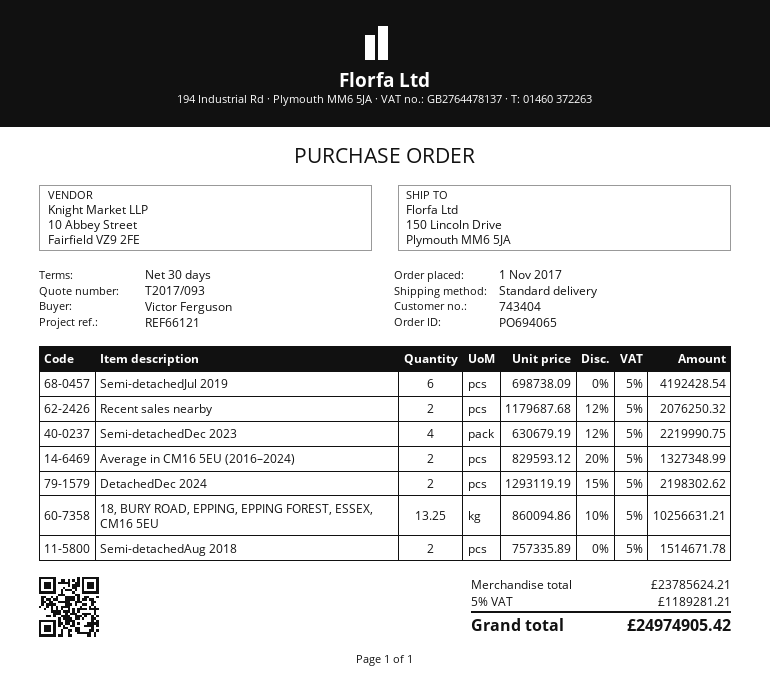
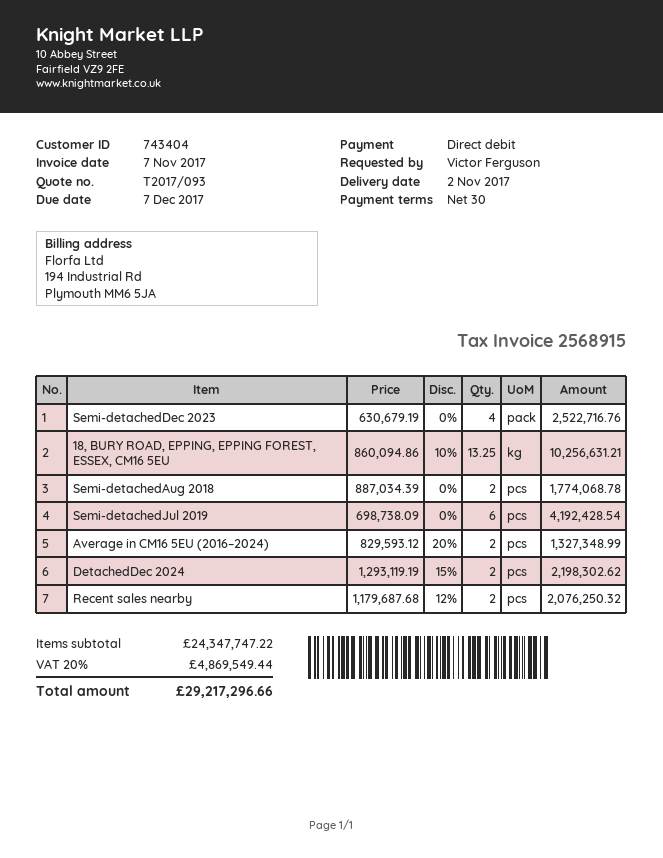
Semi-detachedDec 2023: 4 x 630679.19 - 12% = 2219990.75 -> 4 x 630679.19 = 2522716.76
Semi-detachedAug 2018: 2 x 757335.89 = 1514671.78 -> 2 x 887034.39 = 1774068.78
subtotal: 23785624.21 -> 24347747.22
tax: 5% = 1189281.21 -> 20% = 4869549.44
total: 24974905.42 -> 29217296.66

